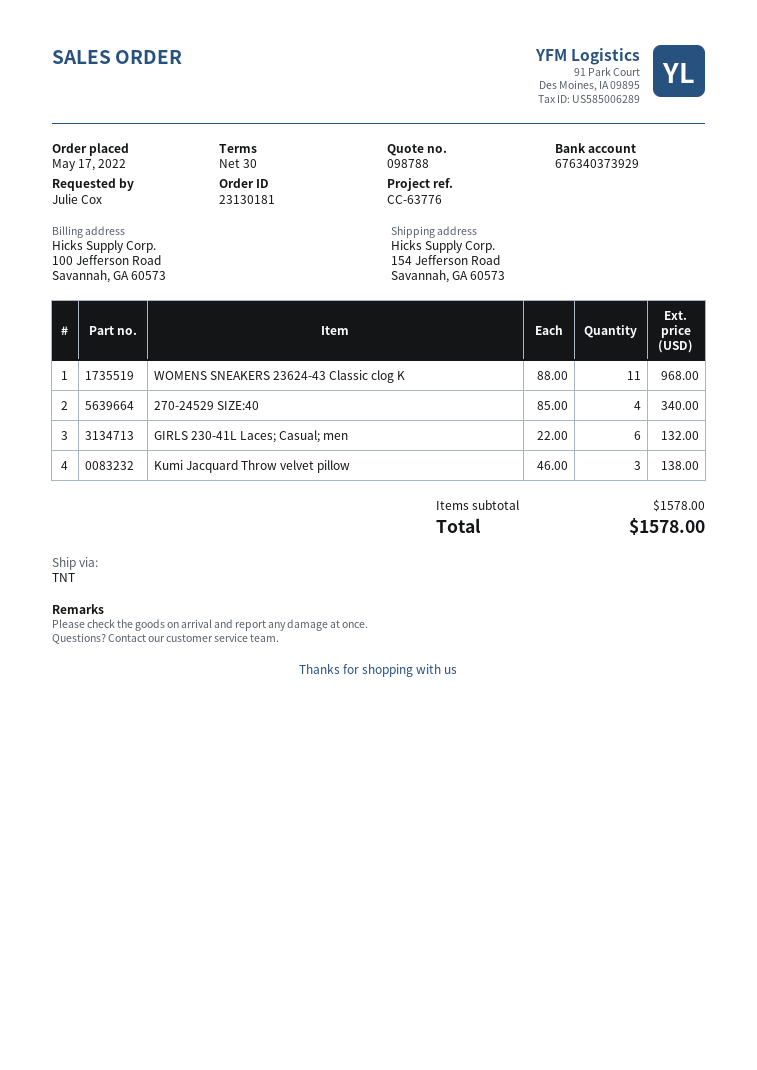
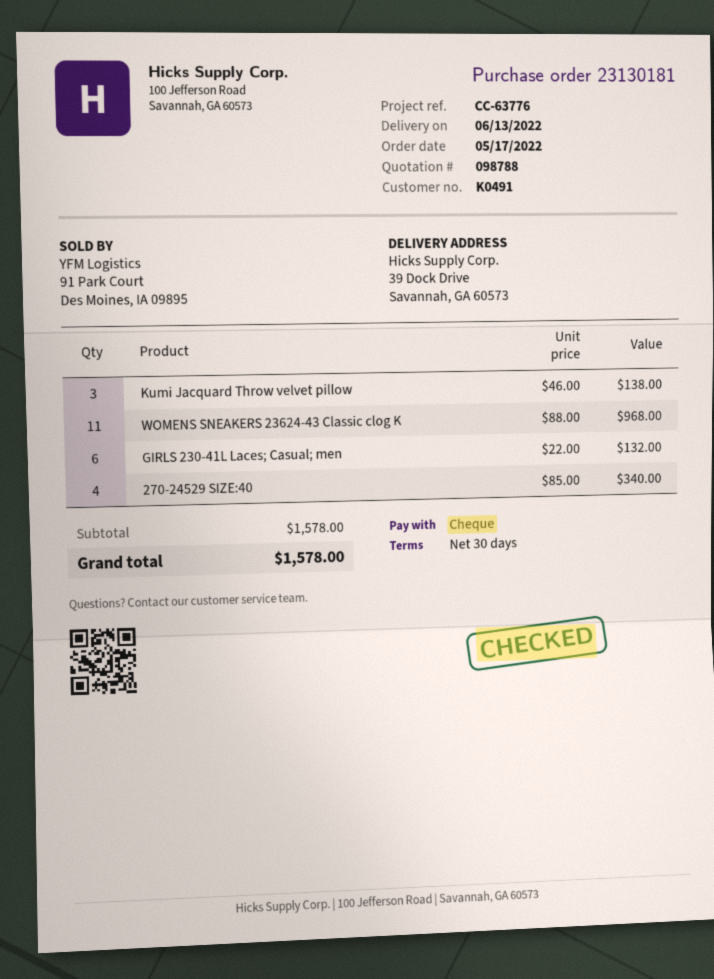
ship to: 154 Jefferson Road, Savannah, GA 60573 -> 39 Dock Drive, Savannah, GA 60573

